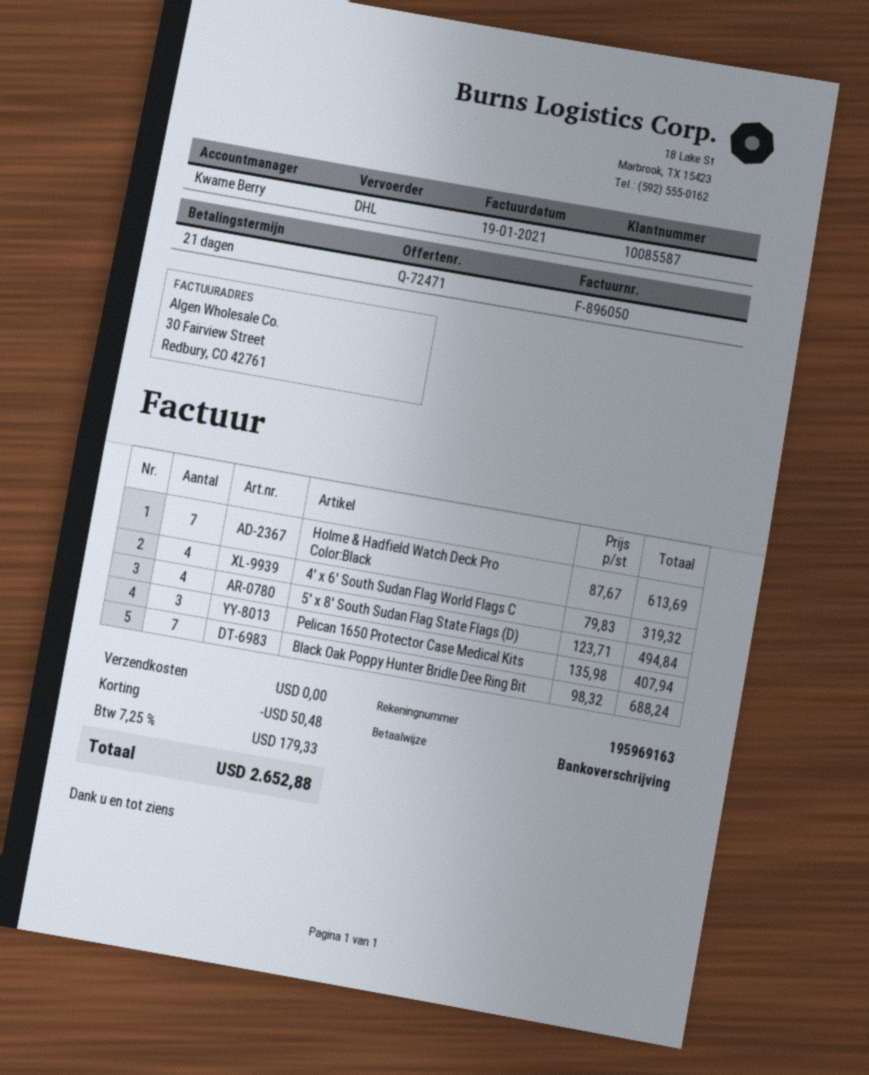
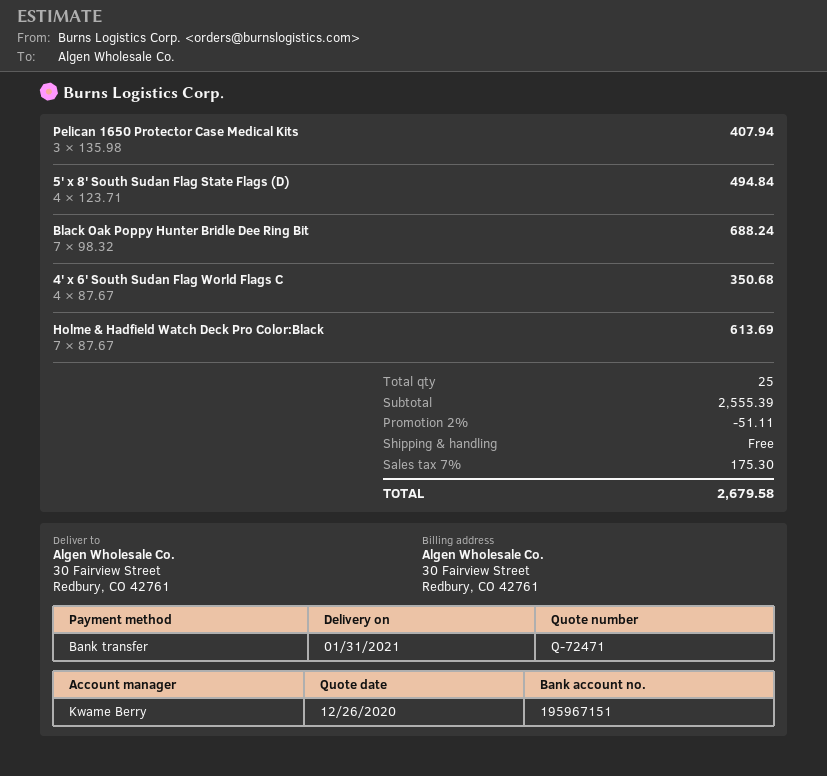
bank account: 195969163 -> 195967151
4' x 6' South Sudan Flag World Flags C: 4 x 79.83 = 319.32 -> 4 x 87.67 = 350.68
discount: 50.48 -> 51.11
tax: 7.25% = 179.33 -> 7% = 175.30
total: 2652.88 -> 2679.58

